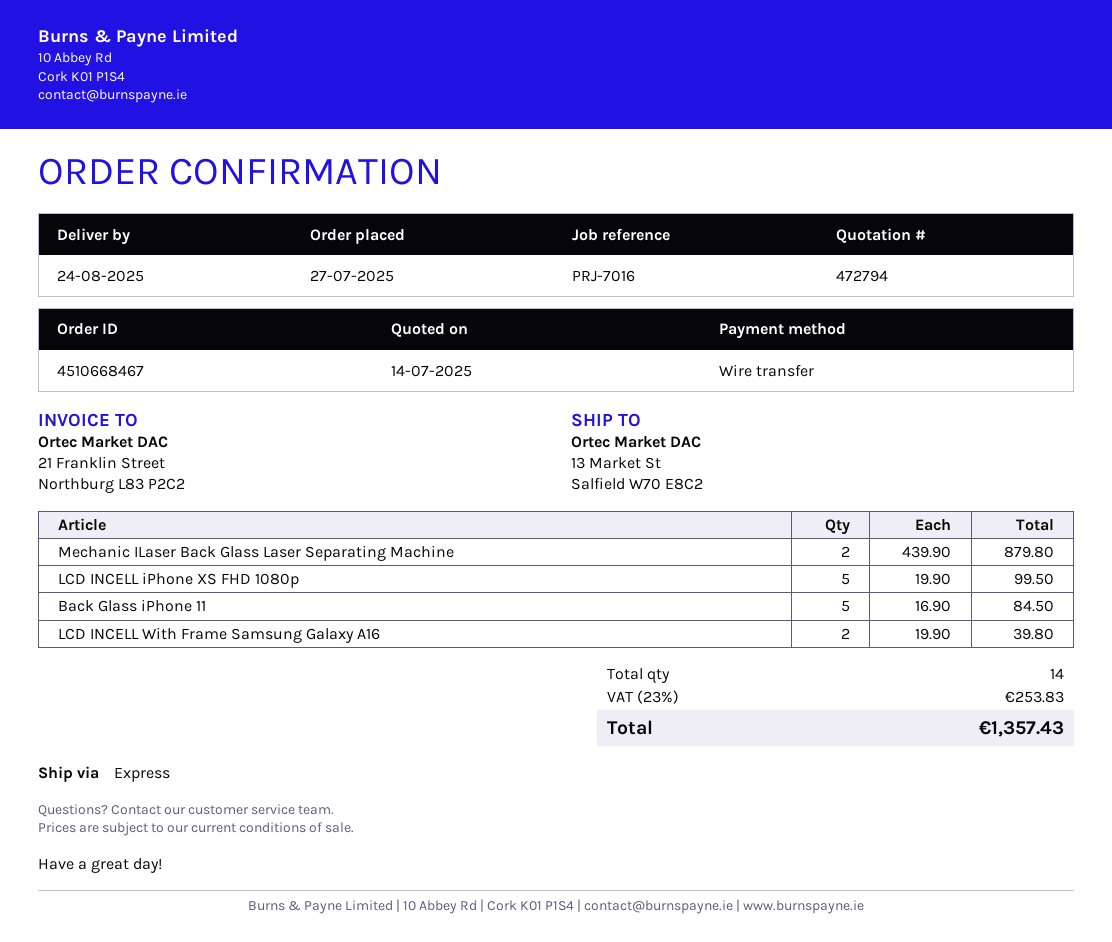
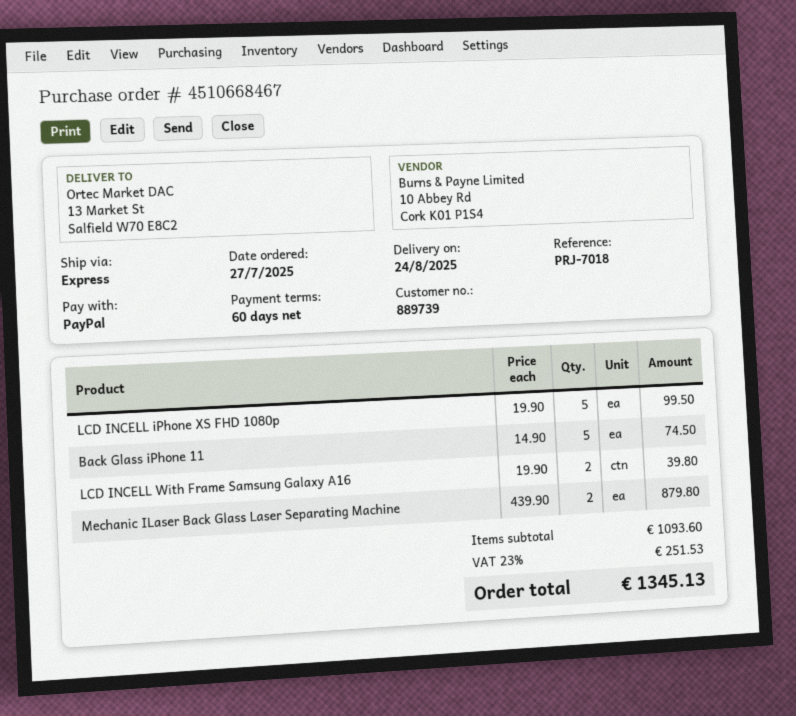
reference: PRJ-7016 -> PRJ-7018
payment method: bank transfer -> PayPal
Back Glass iPhone 11: 5 x 16.90 = 84.50 -> 5 x 14.90 = 74.50
tax: 23% = 253.83 -> 23% = 251.53
total: 1357.43 -> 1345.13

